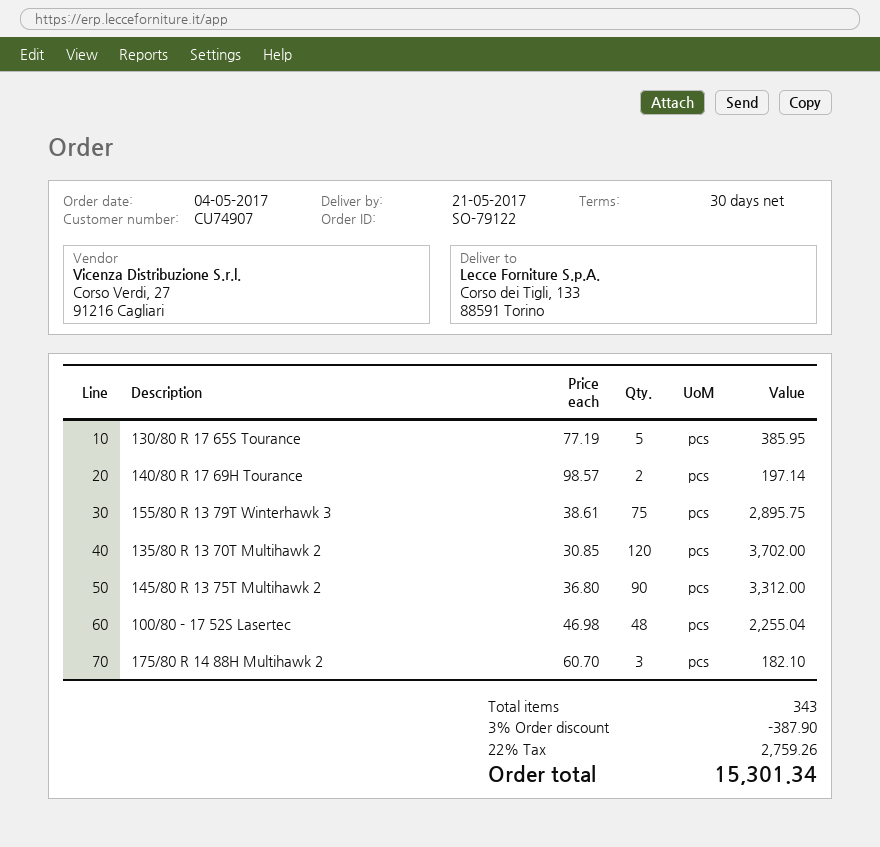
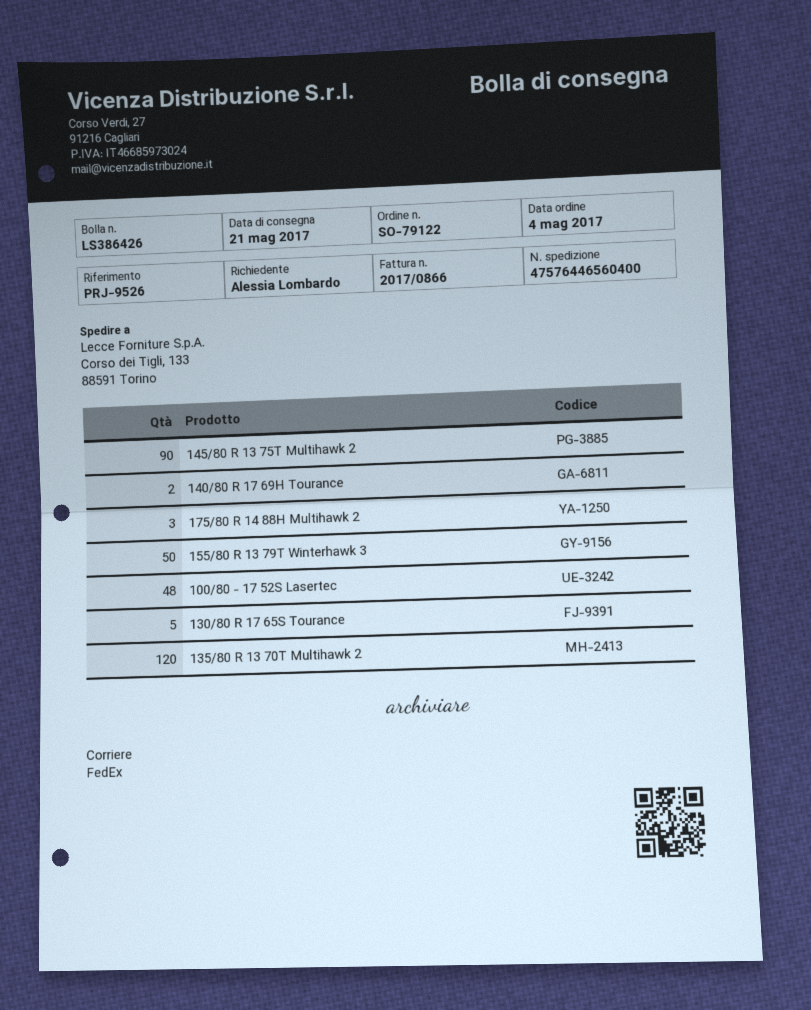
155/80 R 13 79T Winterhawk 3: 75 -> 50

